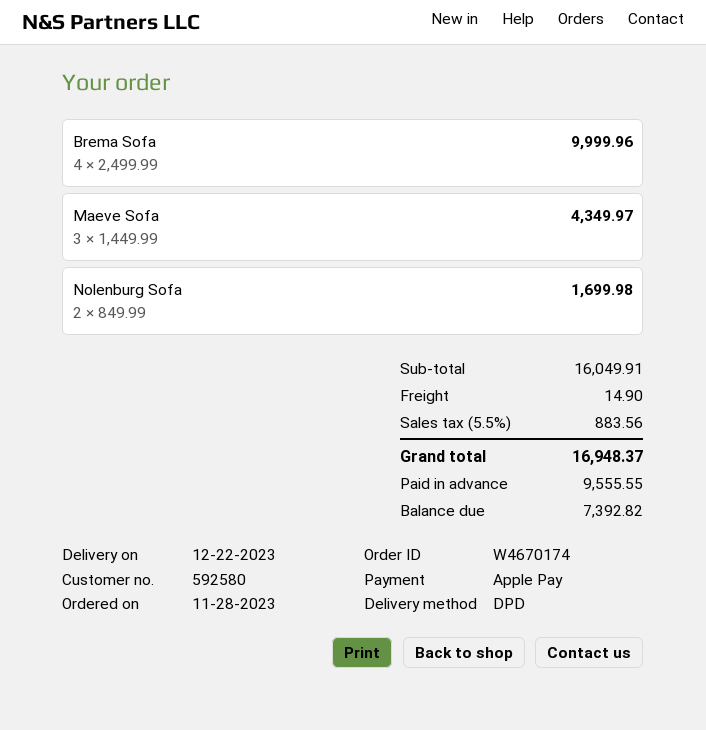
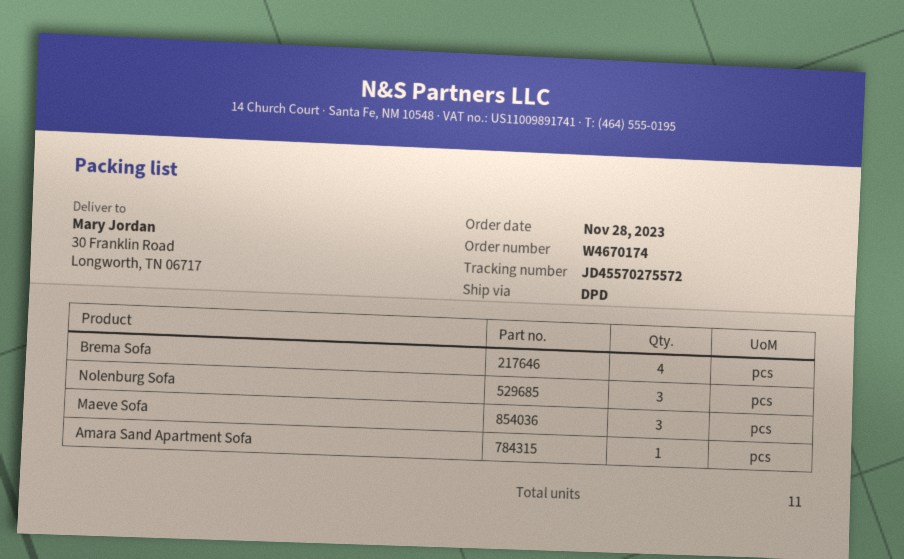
Nolenburg Sofa: 2 -> 3
Amara Sand Apartment Sofa: none -> 1

